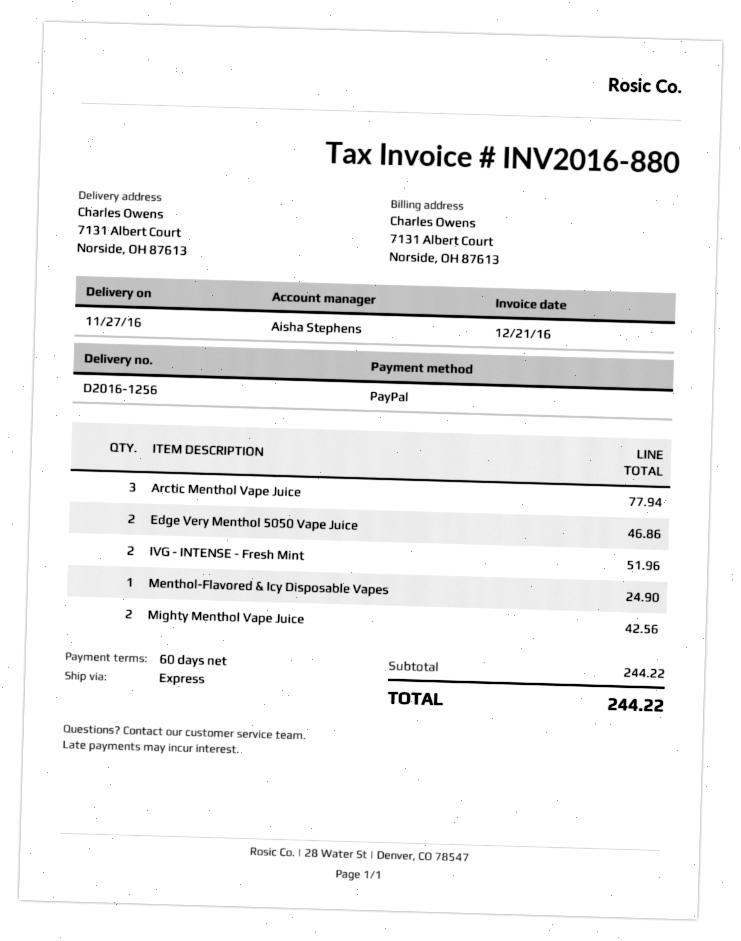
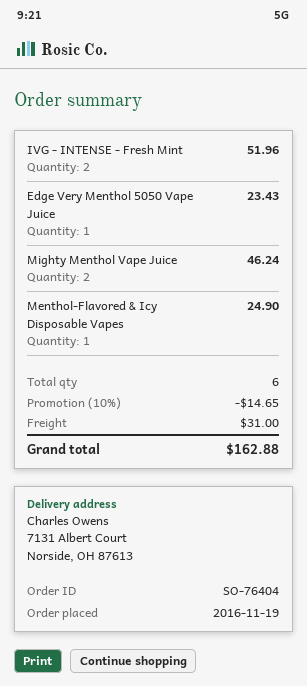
Arctic Menthol Vape Juice: 3 for 77.94 -> none
Edge Very Menthol 5050 Vape Juice: 2 for 46.86 -> 1 for 23.43
Mighty Menthol Vape Juice: 2 for 42.56 -> 2 for 46.24
discount: none -> 10% = 14.65
shipping: none -> 31.00
total: 244.22 -> 162.88

